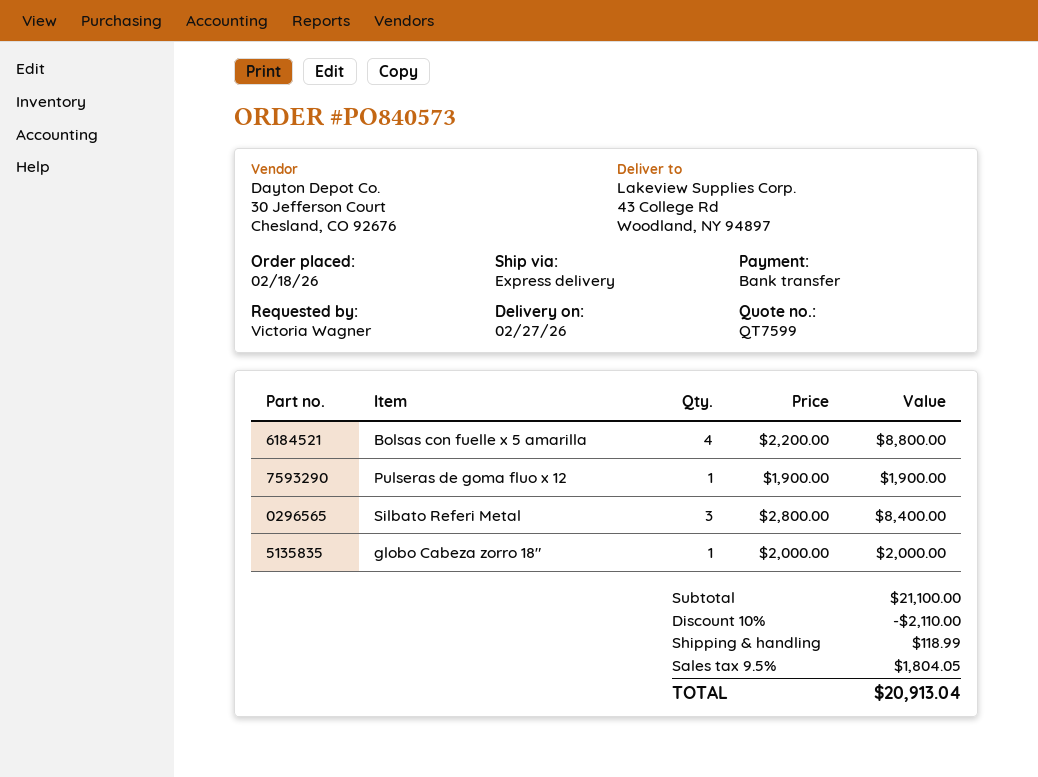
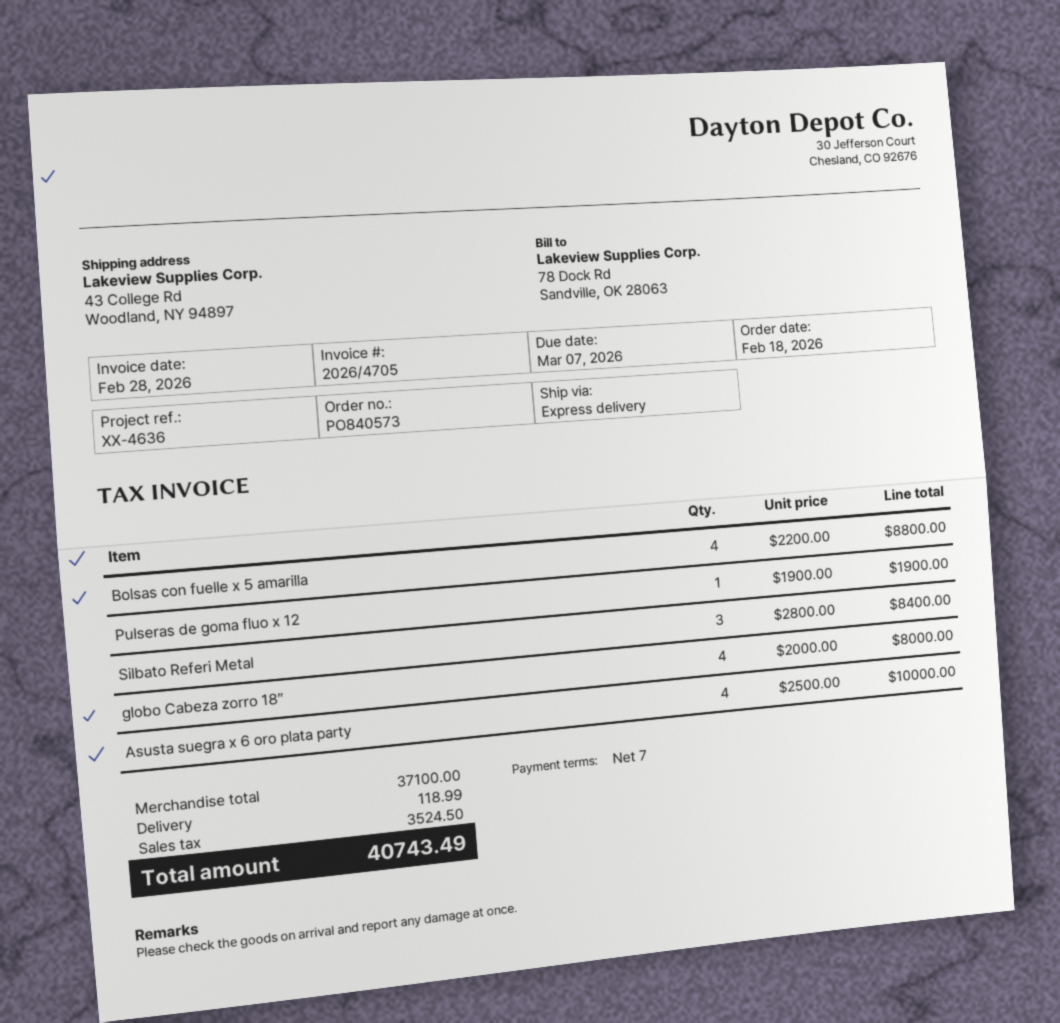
globo Cabeza zorro 18″: 1 x 2000.00 = 2000.00 -> 4 x 2000.00 = 8000.00
Asusta suegra x 6 oro plata party: none -> 4 x 2500.00 = 10000.00
subtotal: 21100.00 -> 37100.00
discount: 10% = 2110.00 -> none
tax: 1804.05 -> 3524.50
total: 20913.04 -> 40743.49

